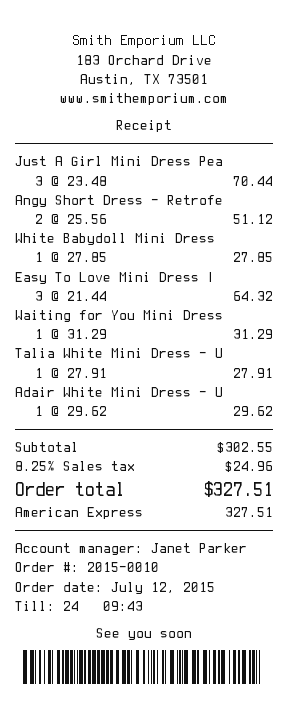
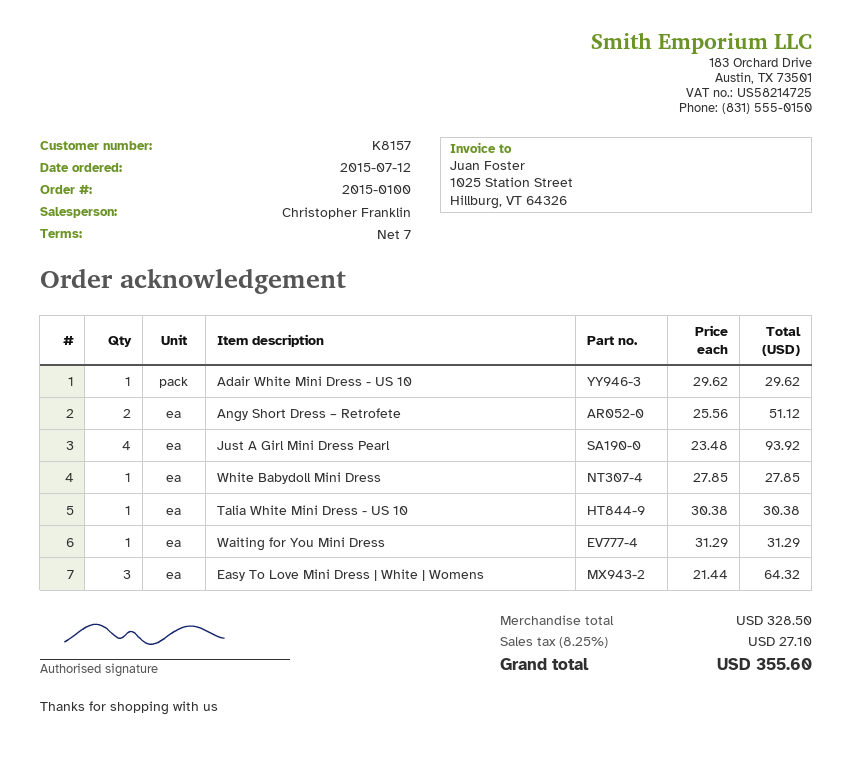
order number: 2015-0010 -> 2015-0100
sales rep: Janet Parker -> Christopher Franklin
Just A Girl Mini Dress Pea: 3 x 23.48 = 70.44 -> 4 x 23.48 = 93.92
Talia White Mini Dress - U: 1 x 27.91 = 27.91 -> 1 x 30.38 = 30.38
subtotal: 302.55 -> 328.50
tax: 8.25% = 24.96 -> 8.25% = 27.10
total: 327.51 -> 355.60

